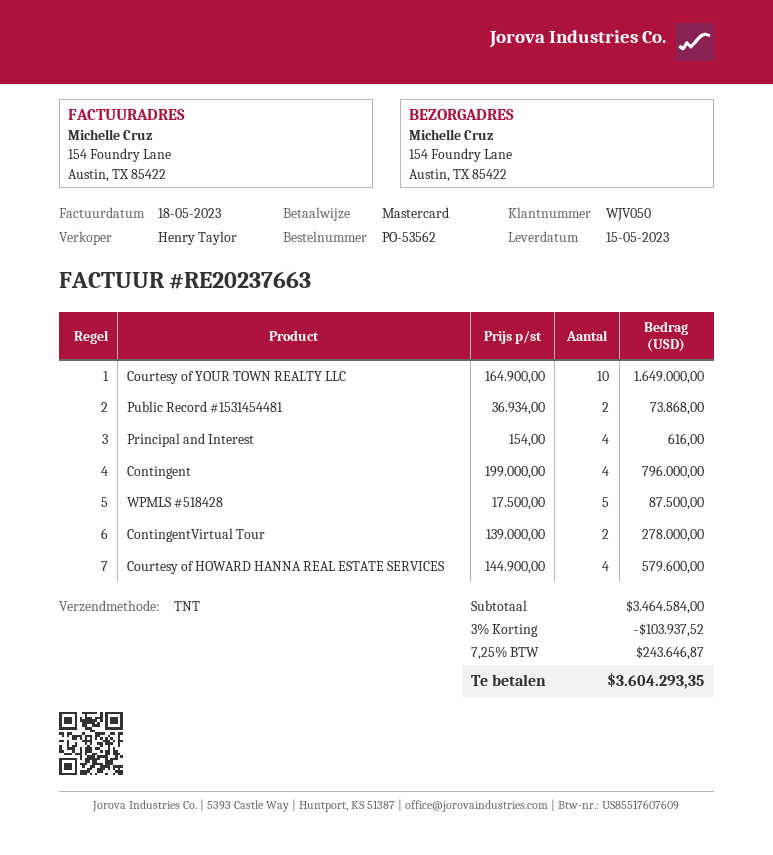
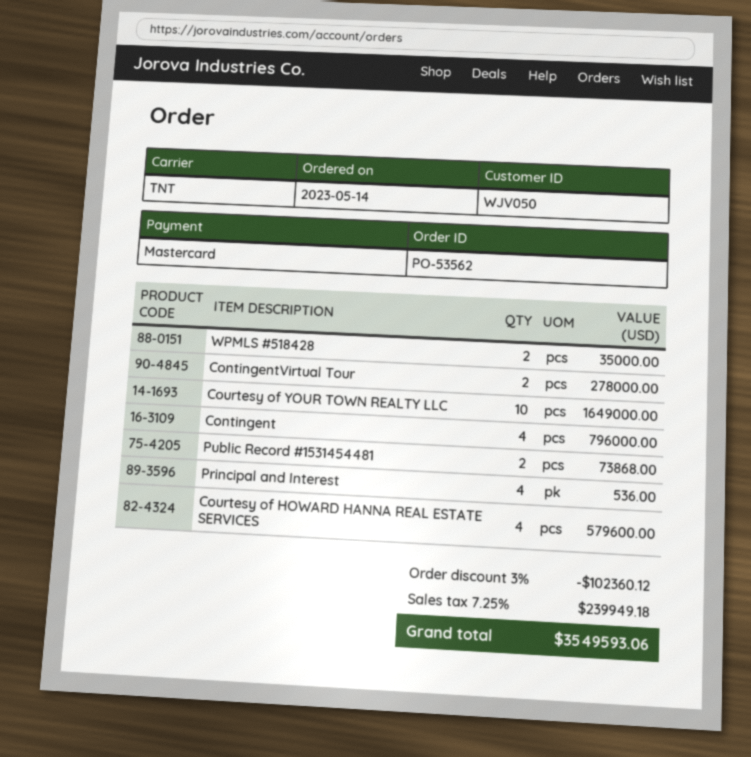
Principal and Interest: 4 for 616.00 -> 4 for 536.00
WPMLS #518428: 5 for 87500.00 -> 2 for 35000.00
discount: 3% = 103937.52 -> 3% = 102360.12
tax: 7.25% = 243646.87 -> 7.25% = 239949.18
total: 3604293.35 -> 3549593.06

